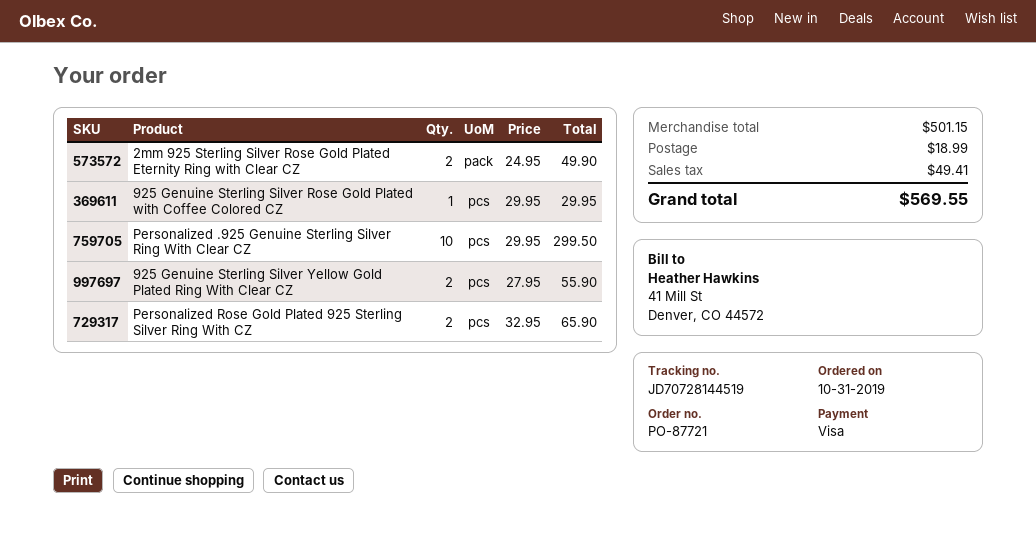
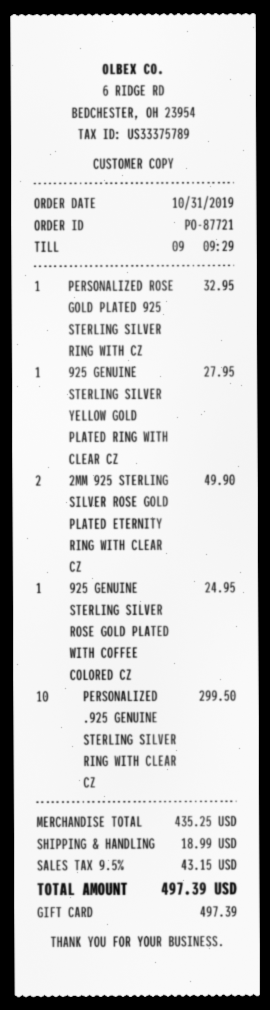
payment method: Visa -> gift card
925 Genuine Sterling Silver Rose Gold Plated with Coffee Colored CZ: 1 for 29.95 -> 1 for 24.95
925 Genuine Sterling Silver Yellow Gold Plated Ring With Clear CZ: 2 for 55.90 -> 1 for 27.95
Personalized Rose Gold Plated 925 Sterling Silver Ring With CZ: 2 for 65.90 -> 1 for 32.95
subtotal: 501.15 -> 435.25
tax: 49.41 -> 43.15
total: 569.55 -> 497.39

